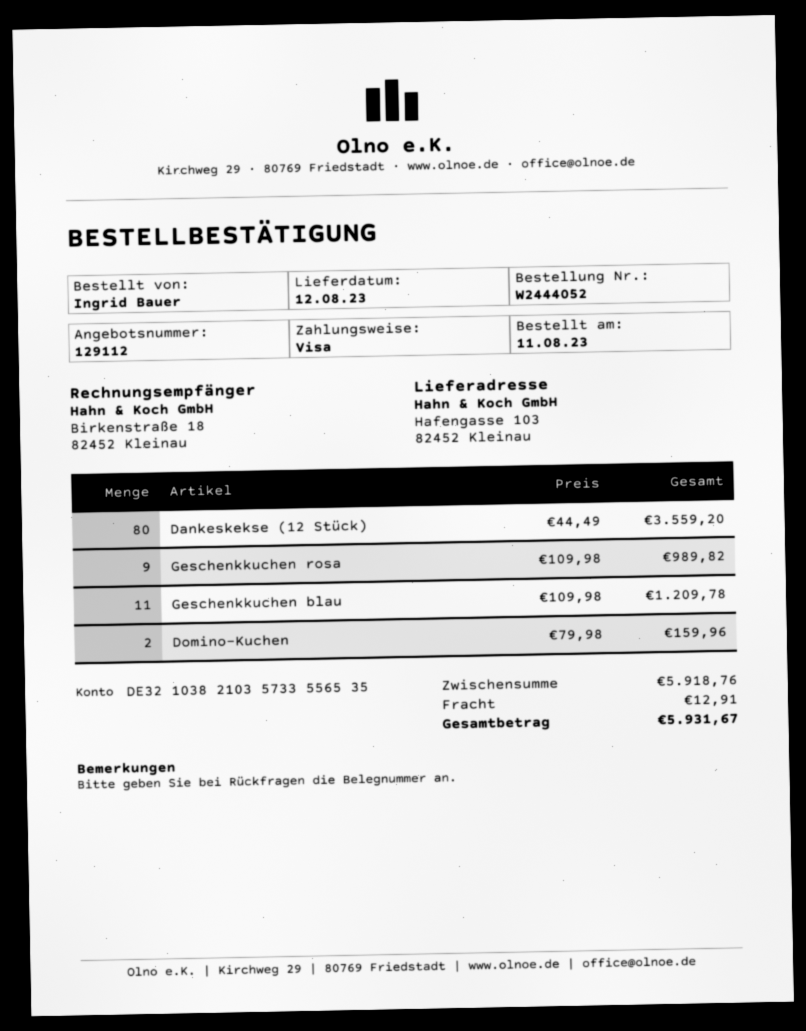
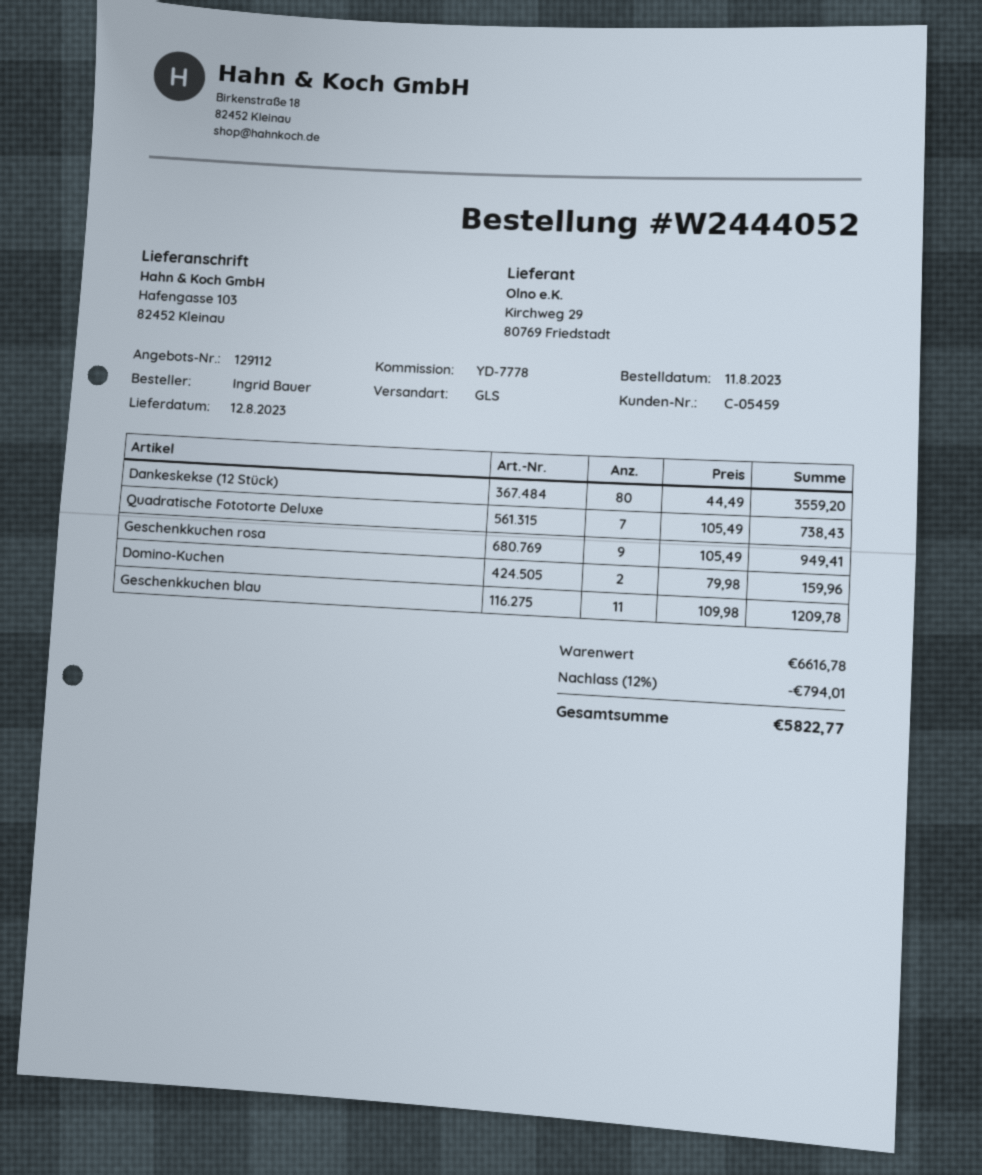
Geschenkkuchen rosa: 9 x 109.98 = 989.82 -> 9 x 105.49 = 949.41
Quadratische Fototorte Deluxe: none -> 7 x 105.49 = 738.43
subtotal: 5918.76 -> 6616.78
discount: none -> 12% = 794.01
shipping: 12.91 -> none
total: 5931.67 -> 5822.77

